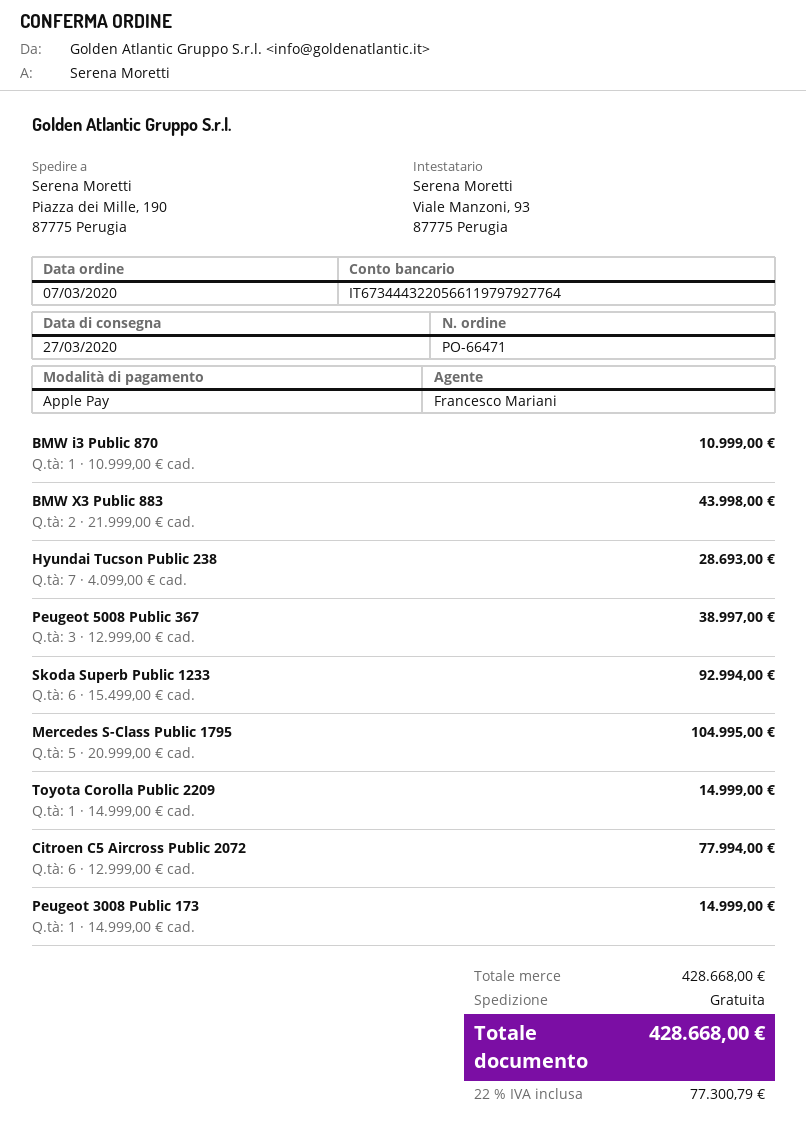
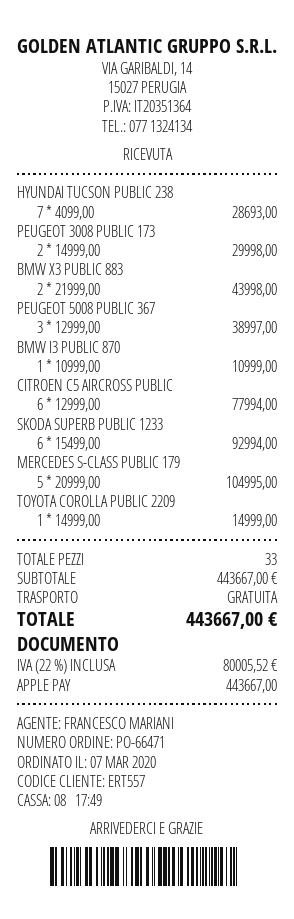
Peugeot 3008 Public 173: 1 x 14999.00 = 14999.00 -> 2 x 14999.00 = 29998.00
subtotal: 428668.00 -> 443667.00
tax: 22% = 77300.79 -> 22% = 80005.52
total: 428668.00 -> 443667.00

